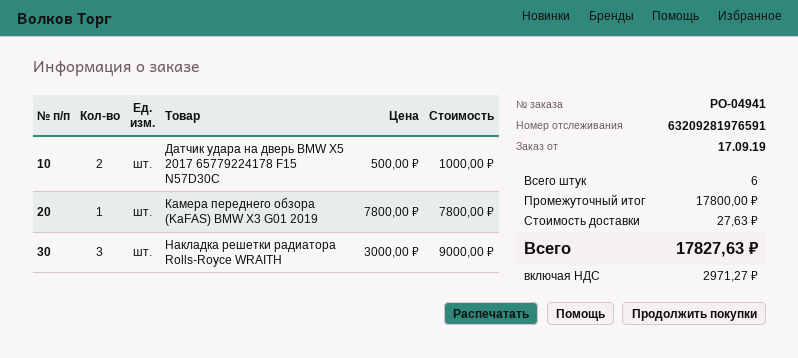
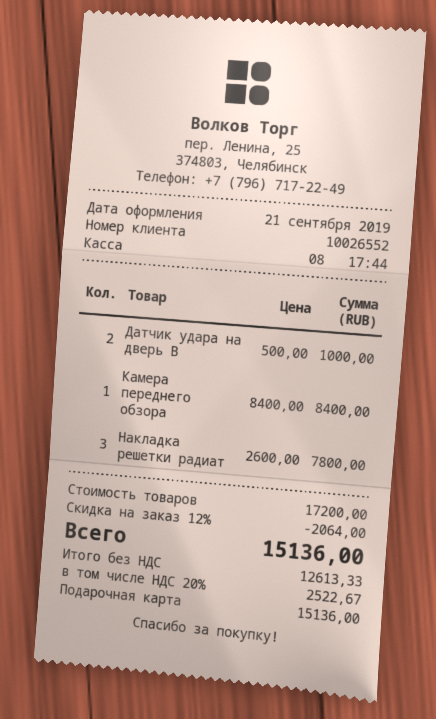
order date: 2019-09-17 -> 2019-09-21
Камера переднего обзора (KaFAS) BMW X3 G01 2019: 1 x 7800.00 = 7800.00 -> 1 x 8400.00 = 8400.00
Накладка решетки радиатора Rolls-Royce WRAITH: 3 x 3000.00 = 9000.00 -> 3 x 2600.00 = 7800.00
subtotal: 17800.00 -> 17200.00
discount: none -> 12% = 2064.00
shipping: 27.63 -> none
tax: 2971.27 -> 2522.67
total: 17827.63 -> 15136.00

